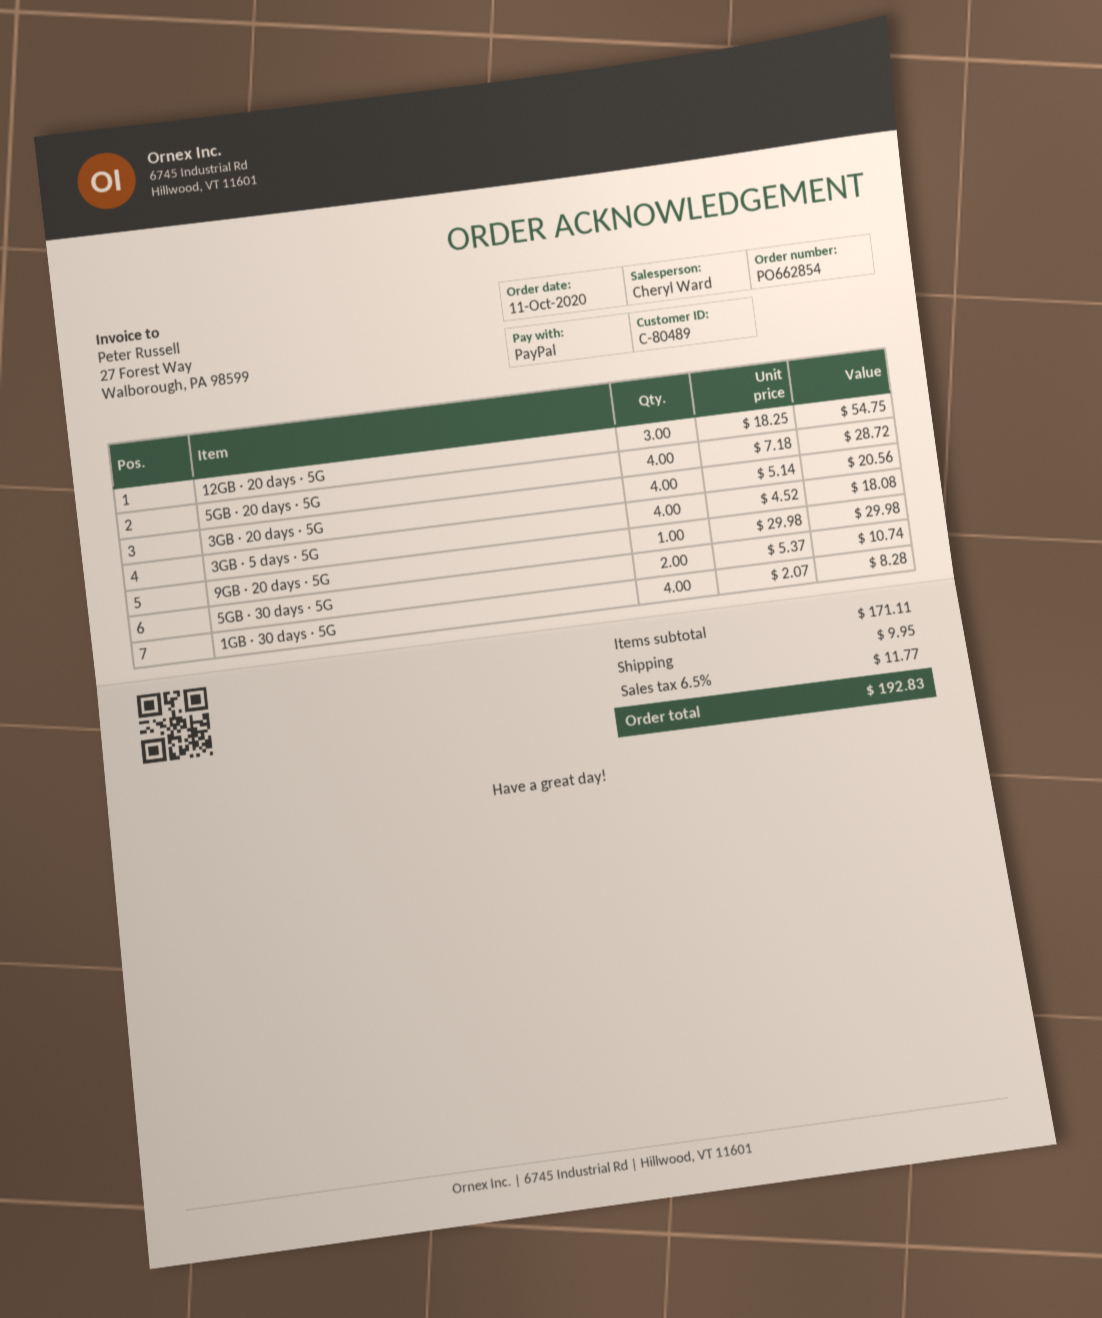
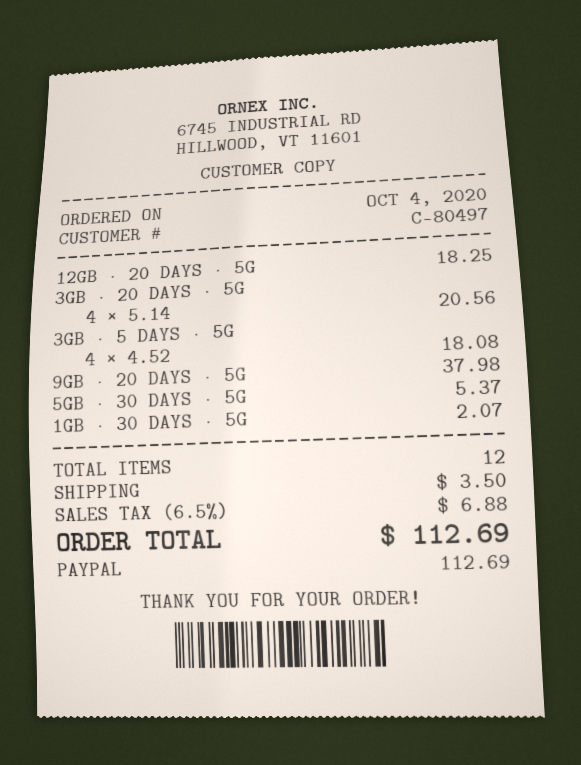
order date: 2020-10-11 -> 2020-10-04
customer number: C-80489 -> C-80497
12GB · 20 days · 5G: 3 x 18.25 = 54.75 -> 1 x 18.25 = 18.25
5GB · 20 days · 5G: 4 x 7.18 = 28.72 -> none
9GB · 20 days · 5G: 1 x 29.98 = 29.98 -> 1 x 37.98 = 37.98
5GB · 30 days · 5G: 2 x 5.37 = 10.74 -> 1 x 5.37 = 5.37
1GB · 30 days · 5G: 4 x 2.07 = 8.28 -> 1 x 2.07 = 2.07
shipping: 9.95 -> 3.50
tax: 6.5% = 11.77 -> 6.5% = 6.88
total: 192.83 -> 112.69

